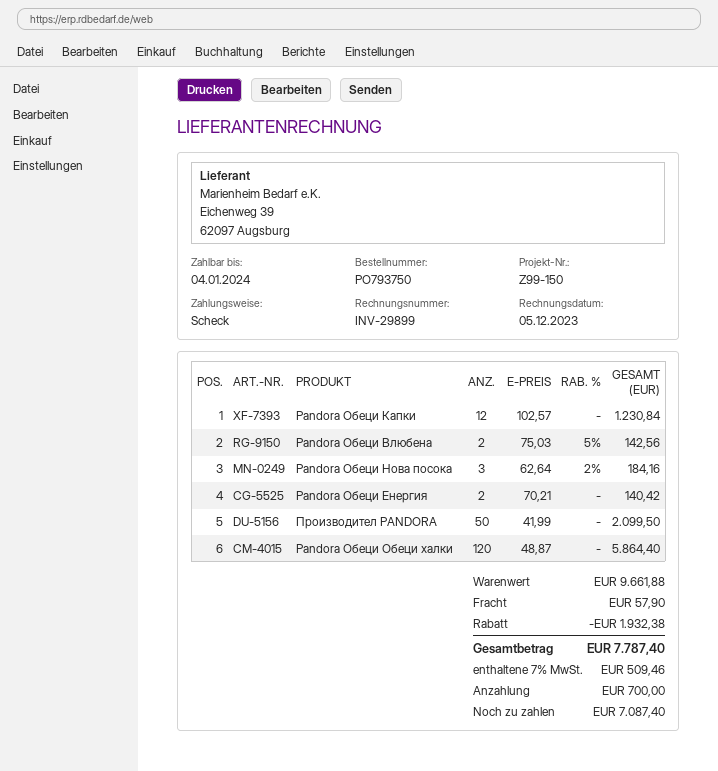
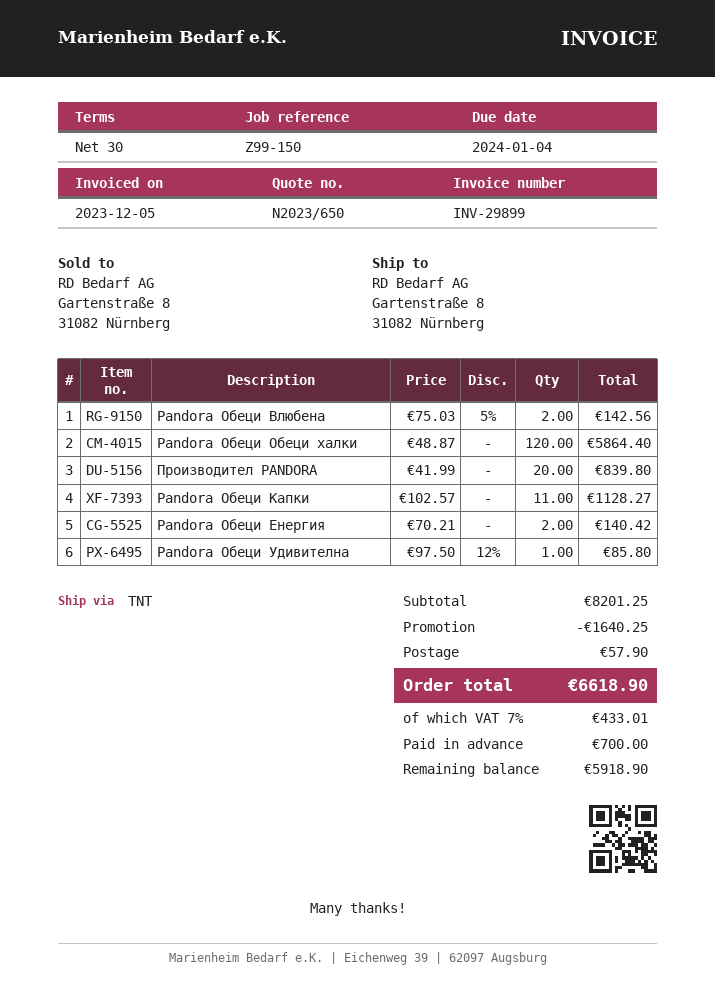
Pandora Обеци Капки: 12 x 102.57 = 1230.84 -> 11 x 102.57 = 1128.27
Pandora Обеци Нова посока: 3 x 62.64 - 2% = 184.16 -> none
Производител PANDORA: 50 x 41.99 = 2099.50 -> 20 x 41.99 = 839.80
Pandora Обеци Удивителна: none -> 1 x 97.50 - 12% = 85.80
subtotal: 9661.88 -> 8201.25
discount: 1932.38 -> 1640.25
tax: 7% = 509.46 -> 7% = 433.01
total: 7787.40 -> 6618.90
balance: 7087.40 -> 5918.90

